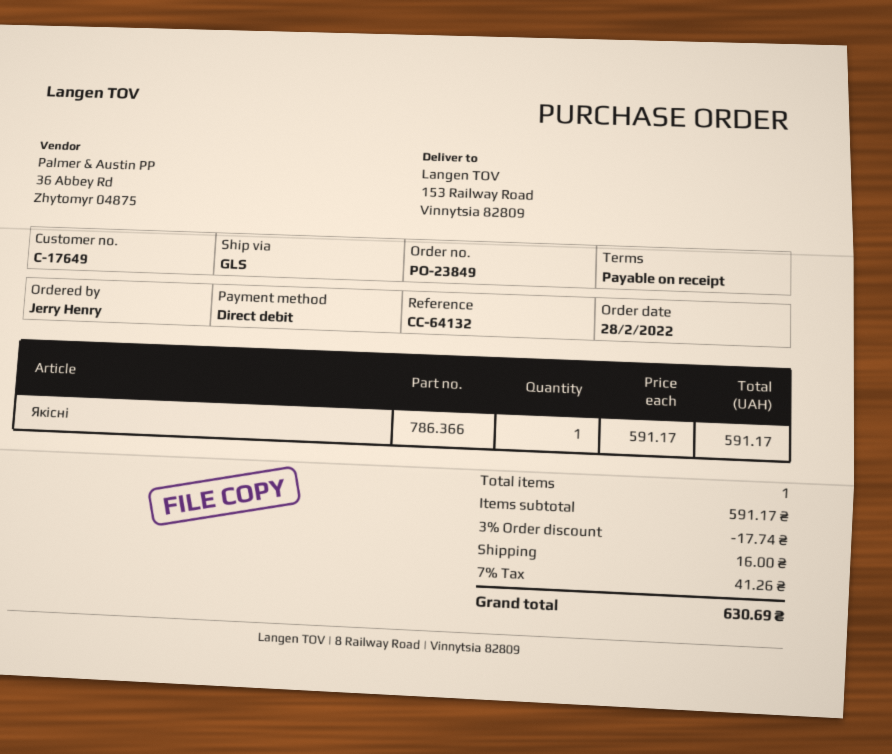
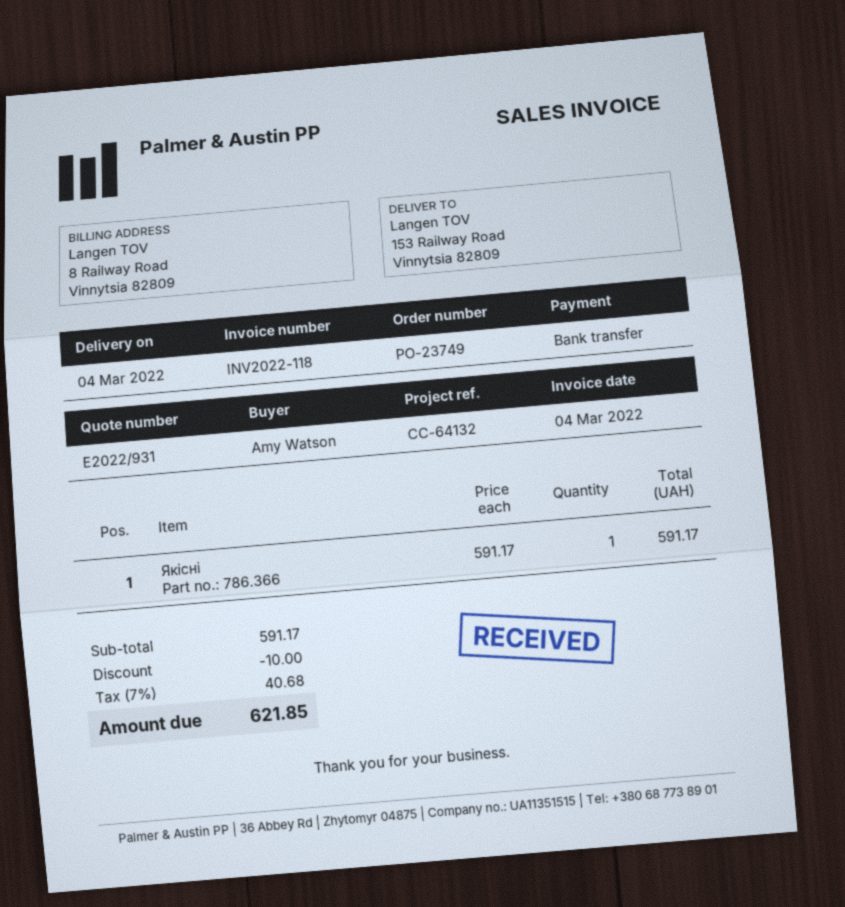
order number: PO-23849 -> PO-23749
ordered by: Jerry Henry -> Amy Watson
payment method: direct debit -> bank transfer
discount: 17.74 -> 10.00
shipping: 16.00 -> none
tax: 7% = 41.26 -> 7% = 40.68
total: 630.69 -> 621.85

